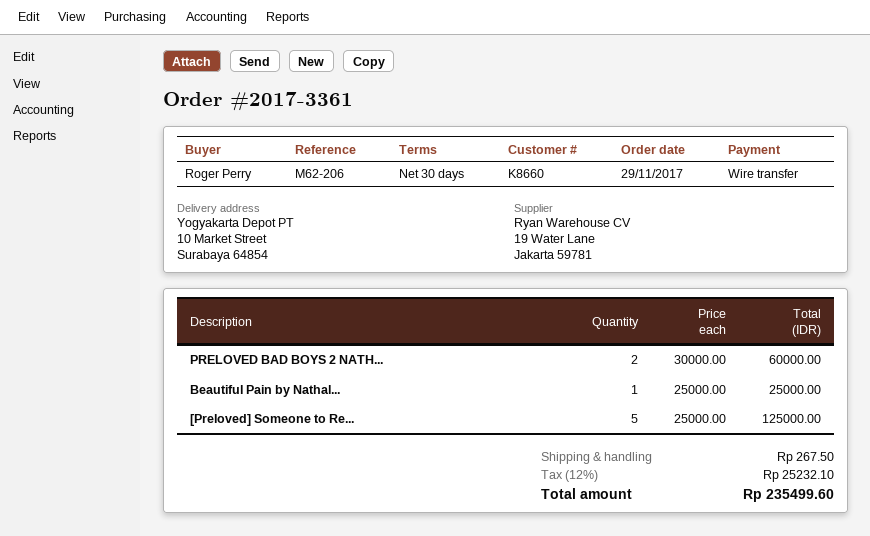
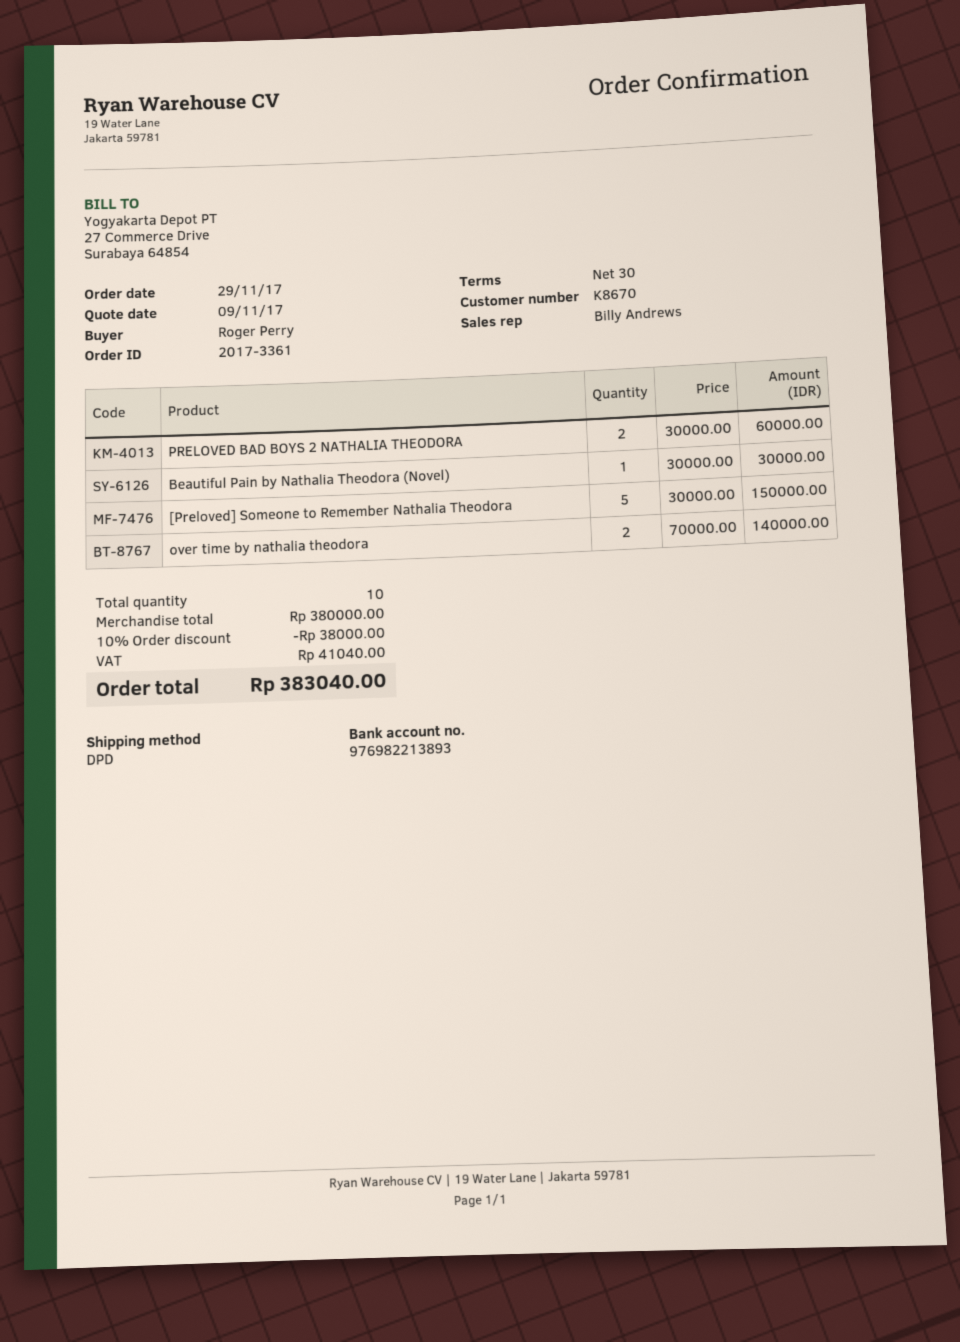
customer number: K8660 -> K8670
Beautiful Pain by Nathal...: 1 x 25000.00 = 25000.00 -> 1 x 30000.00 = 30000.00
[Preloved] Someone to Re...: 5 x 25000.00 = 125000.00 -> 5 x 30000.00 = 150000.00
over time by nathalia theodora: none -> 2 x 70000.00 = 140000.00
discount: none -> 10% = 38000.00
shipping: 267.50 -> none
tax: 25232.10 -> 41040.00
total: 235499.60 -> 383040.00

